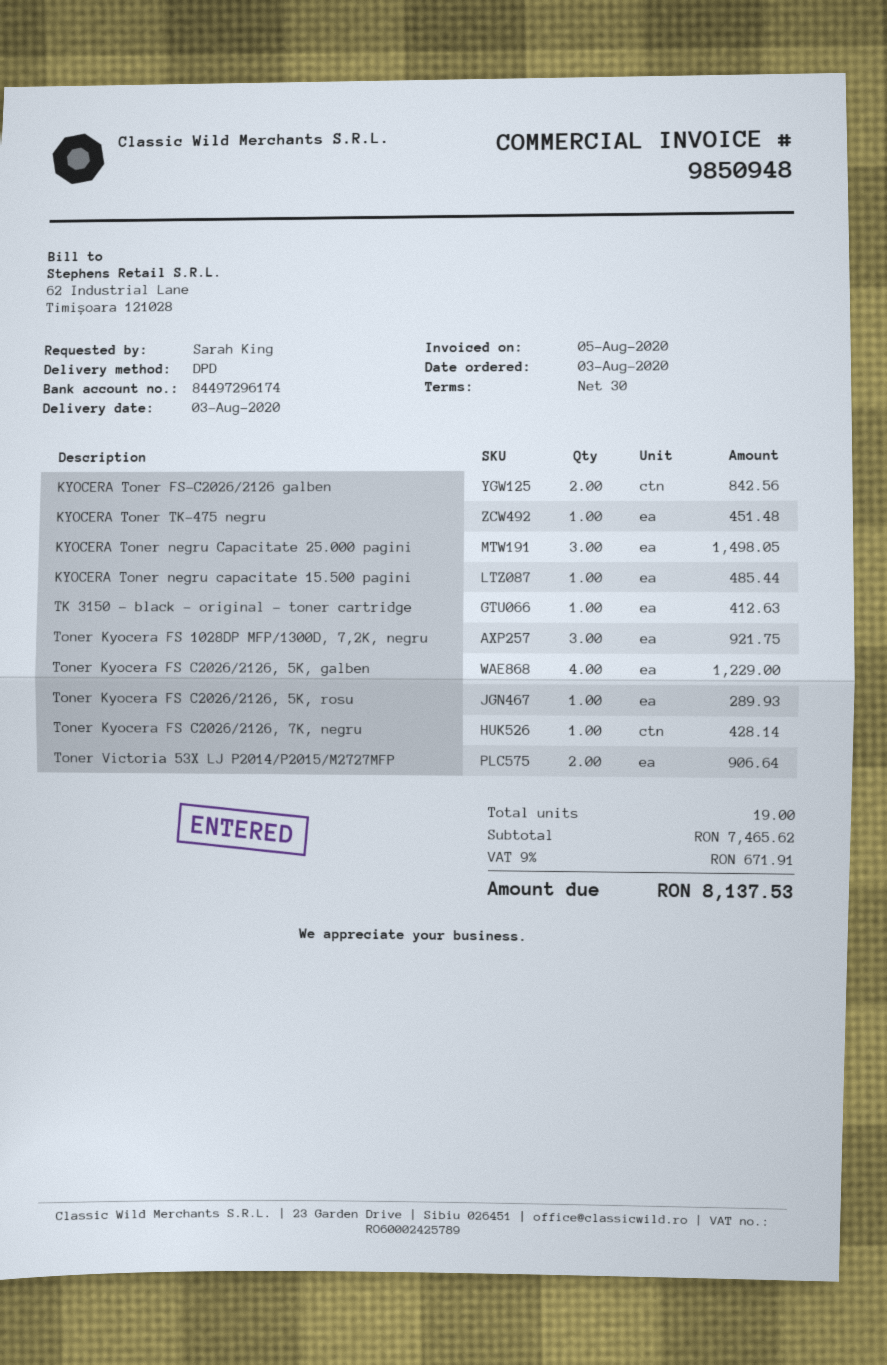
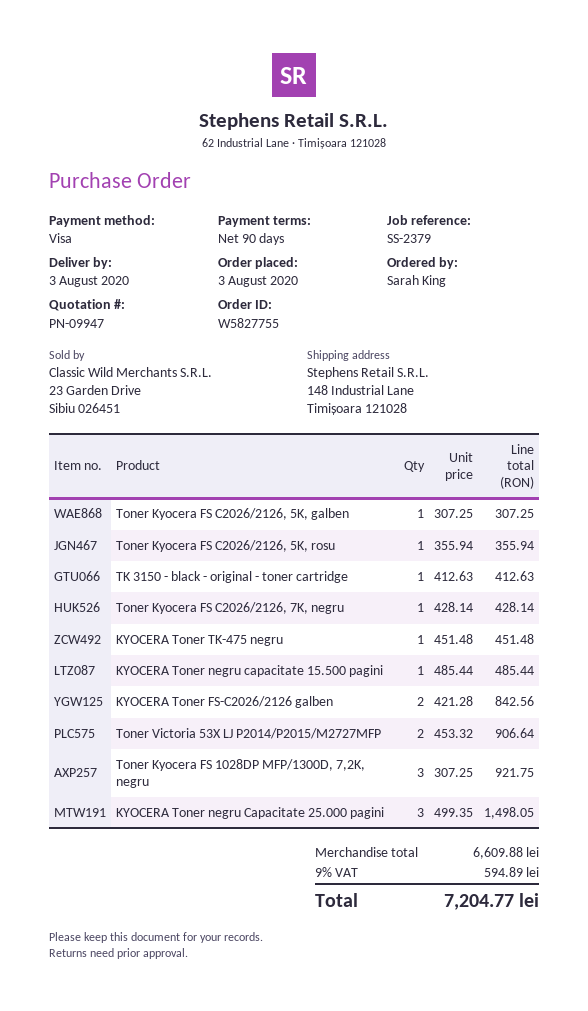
payment terms: 30 days -> 90 days
Toner Kyocera FS C2026/2126, 5K, galben: 4 for 1229.00 -> 1 for 307.25
Toner Kyocera FS C2026/2126, 5K, rosu: 1 for 289.93 -> 1 for 355.94
subtotal: 7465.62 -> 6609.88
tax: 9% = 671.91 -> 9% = 594.89
total: 8137.53 -> 7204.77

